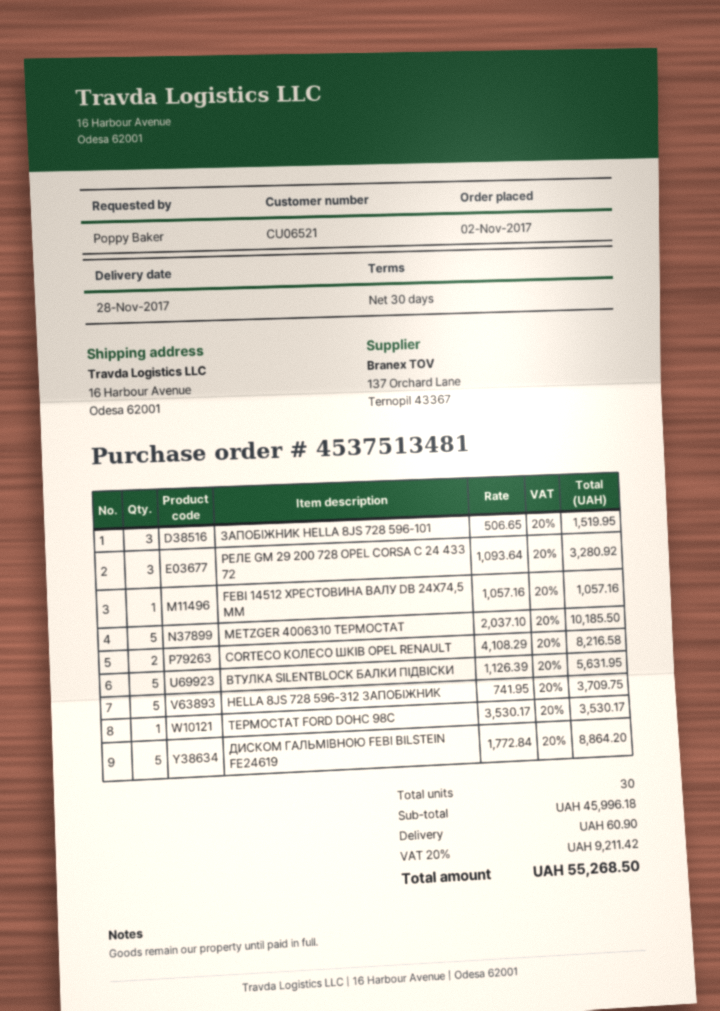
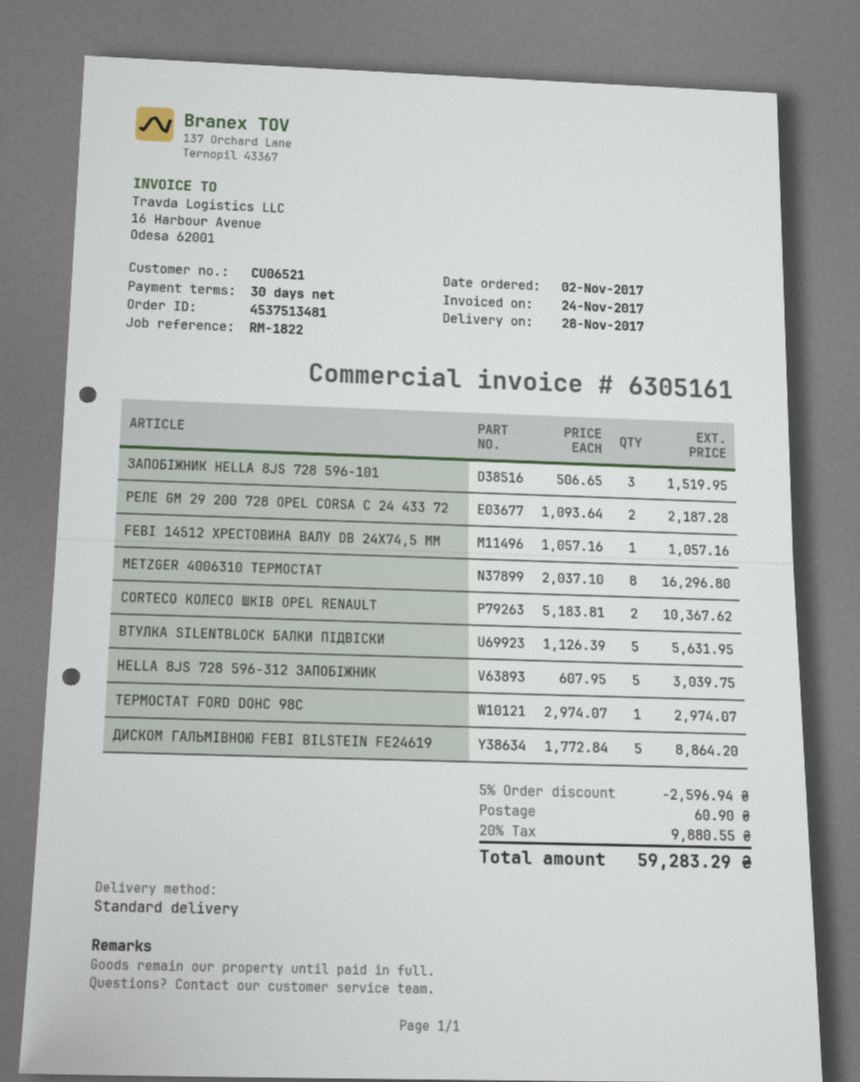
РЕЛЕ GM 29 200 728 OPEL CORSA C 24 433 72: 3 x 1093.64 = 3280.92 -> 2 x 1093.64 = 2187.28
METZGER 4006310 ТЕРМОСТАТ: 5 x 2037.10 = 10185.50 -> 8 x 2037.10 = 16296.80
CORTECO КОЛЕСО ШКІВ OPEL RENAULT: 2 x 4108.29 = 8216.58 -> 2 x 5183.81 = 10367.62
HELLA 8JS 728 596-312 ЗАПОБІЖНИК: 5 x 741.95 = 3709.75 -> 5 x 607.95 = 3039.75
ТЕРМОСТАТ FORD DOHC 98C: 1 x 3530.17 = 3530.17 -> 1 x 2974.07 = 2974.07
discount: none -> 5% = 2596.94
tax: 20% = 9211.42 -> 20% = 9880.55
total: 55268.50 -> 59283.29

